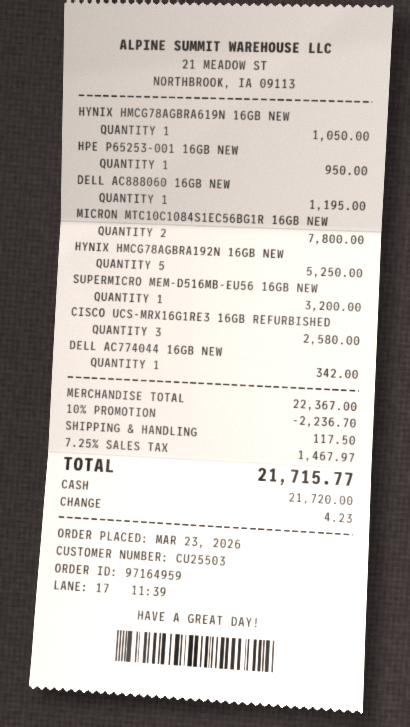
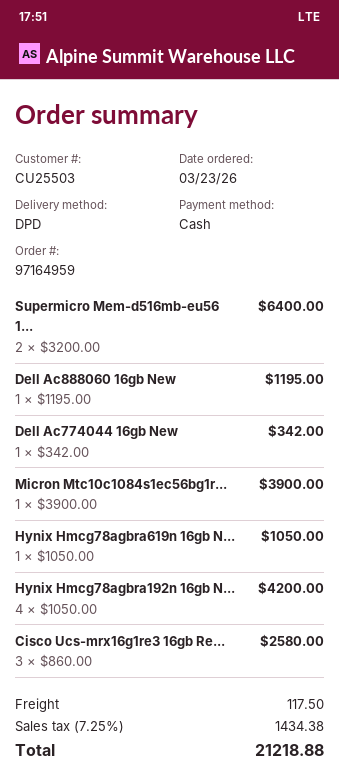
HPE P65253-001 16GB NEW: 1 for 950.00 -> none
MICRON MTC10C1084S1EC56BG1R 16GB NEW: 2 for 7800.00 -> 1 for 3900.00
HYNIX HMCG78AGBRA192N 16GB NEW: 5 for 5250.00 -> 4 for 4200.00
SUPERMICRO MEM-D516MB-EU56 16GB NEW: 1 for 3200.00 -> 2 for 6400.00
discount: 10% = 2236.70 -> none
tax: 7.25% = 1467.97 -> 7.25% = 1434.38
total: 21715.77 -> 21218.88

